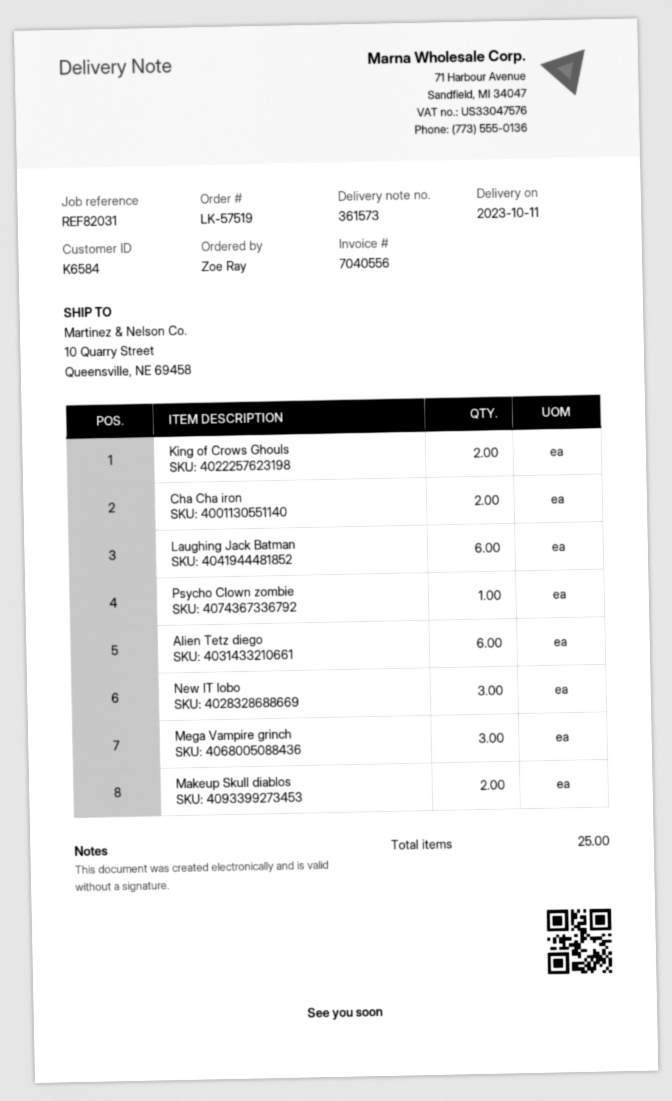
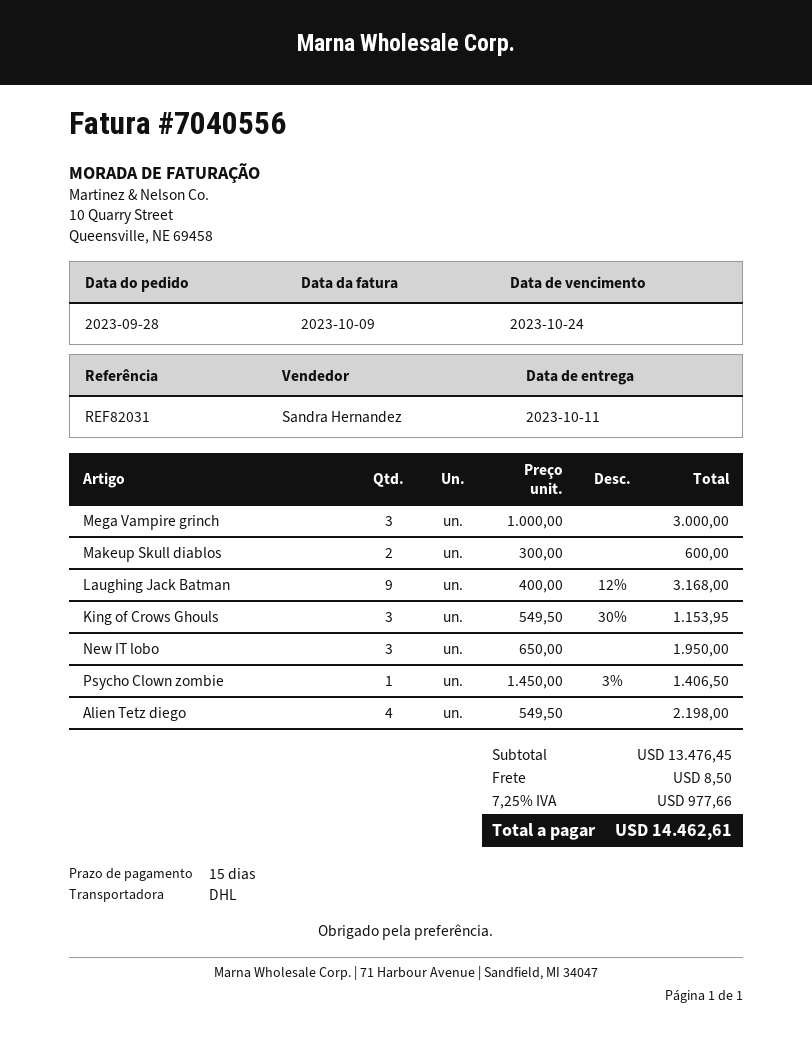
King of Crows Ghouls: 2 -> 3
Cha Cha iron: 2 -> none
Laughing Jack Batman: 6 -> 9
Alien Tetz diego: 6 -> 4

